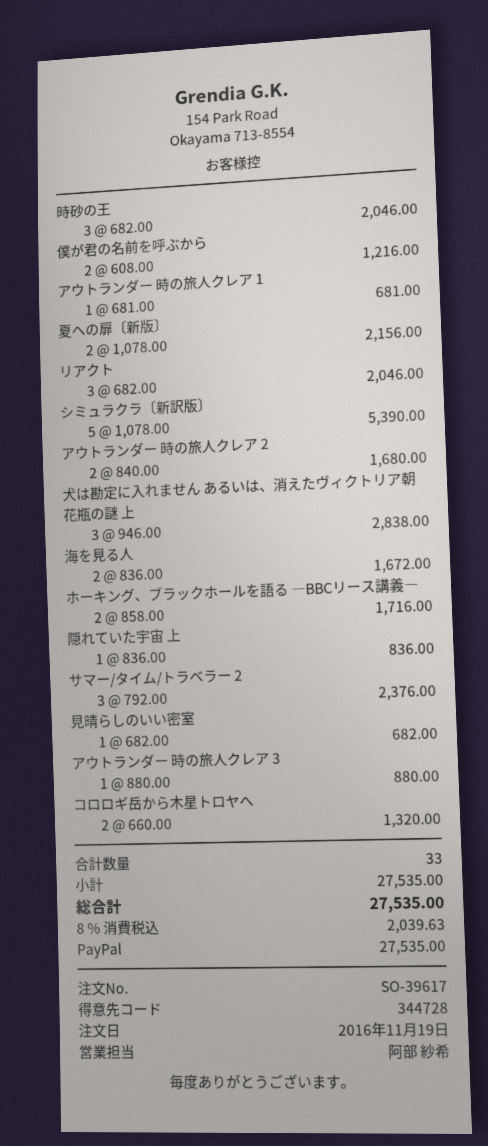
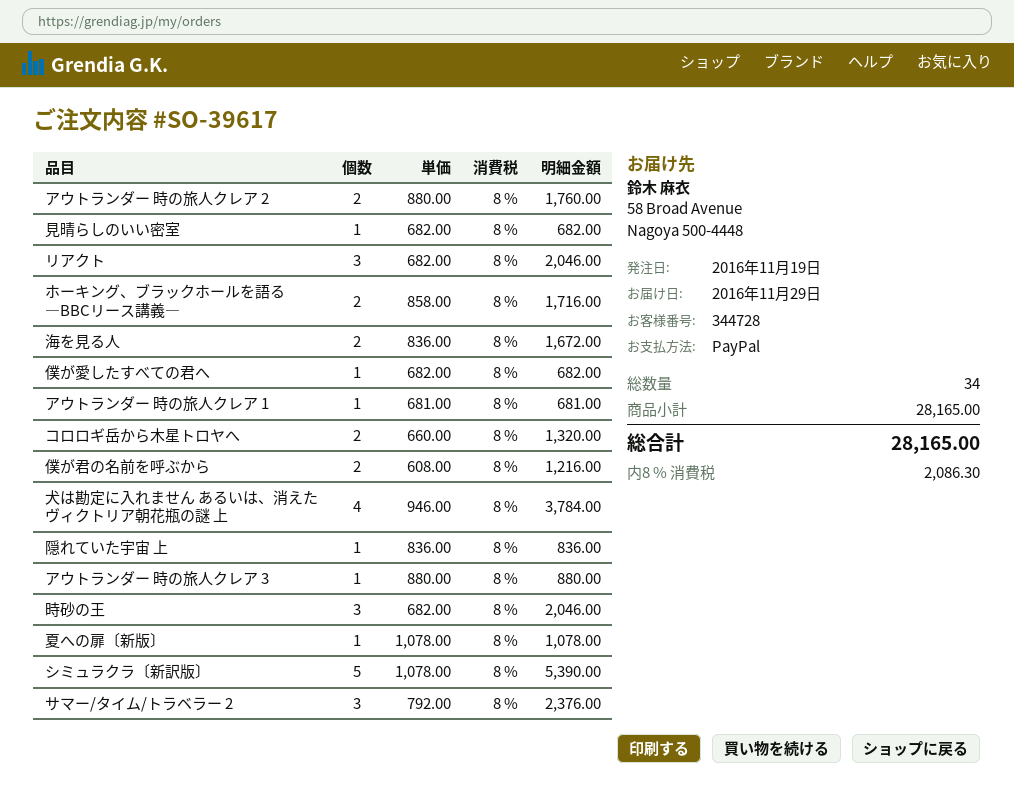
夏への扉〔新版〕: 2 x 1078.00 = 2156.00 -> 1 x 1078.00 = 1078.00
アウトランダー 時の旅人クレア 2: 2 x 840.00 = 1680.00 -> 2 x 880.00 = 1760.00
犬は勘定に入れません あるいは、消えたヴィクトリア朝花瓶の謎 上: 3 x 946.00 = 2838.00 -> 4 x 946.00 = 3784.00
僕が愛したすべての君へ: none -> 1 x 682.00 = 682.00
total quantity: 33 -> 34
subtotal: 27535.00 -> 28165.00
tax: 8% = 2039.63 -> 8% = 2086.30
total: 27535.00 -> 28165.00

